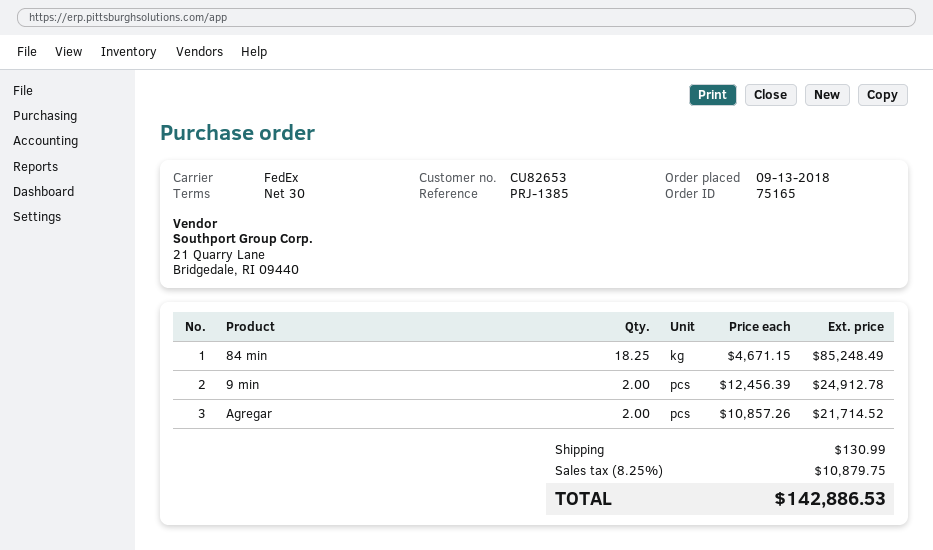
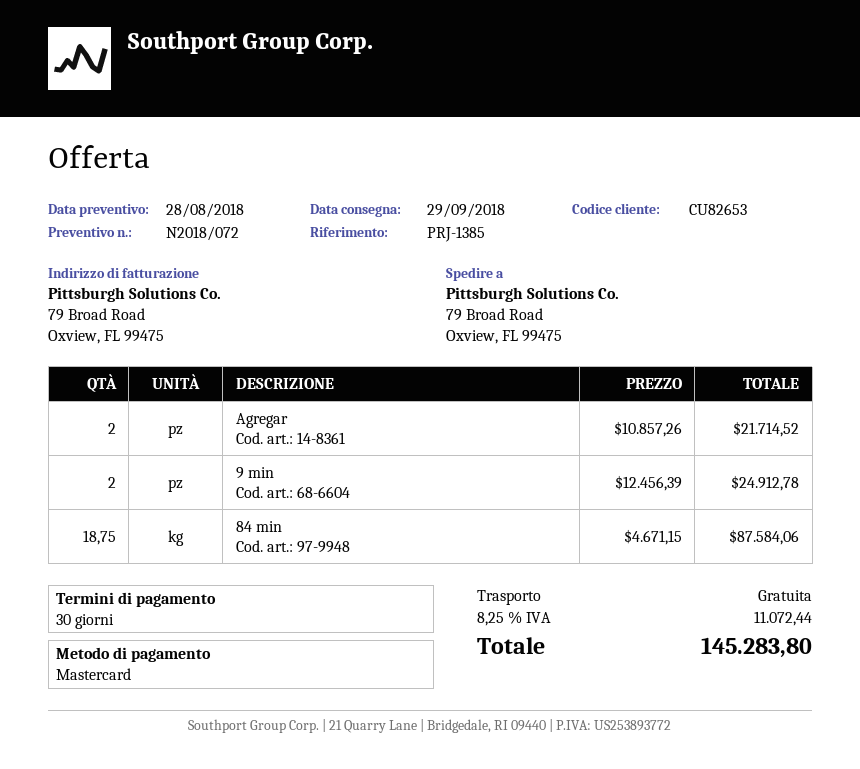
84 min: 18.25 x 4671.15 = 85248.49 -> 18.75 x 4671.15 = 87584.06
shipping: 130.99 -> 0.00
tax: 8.25% = 10879.75 -> 8.25% = 11072.44
total: 142886.53 -> 145283.80

